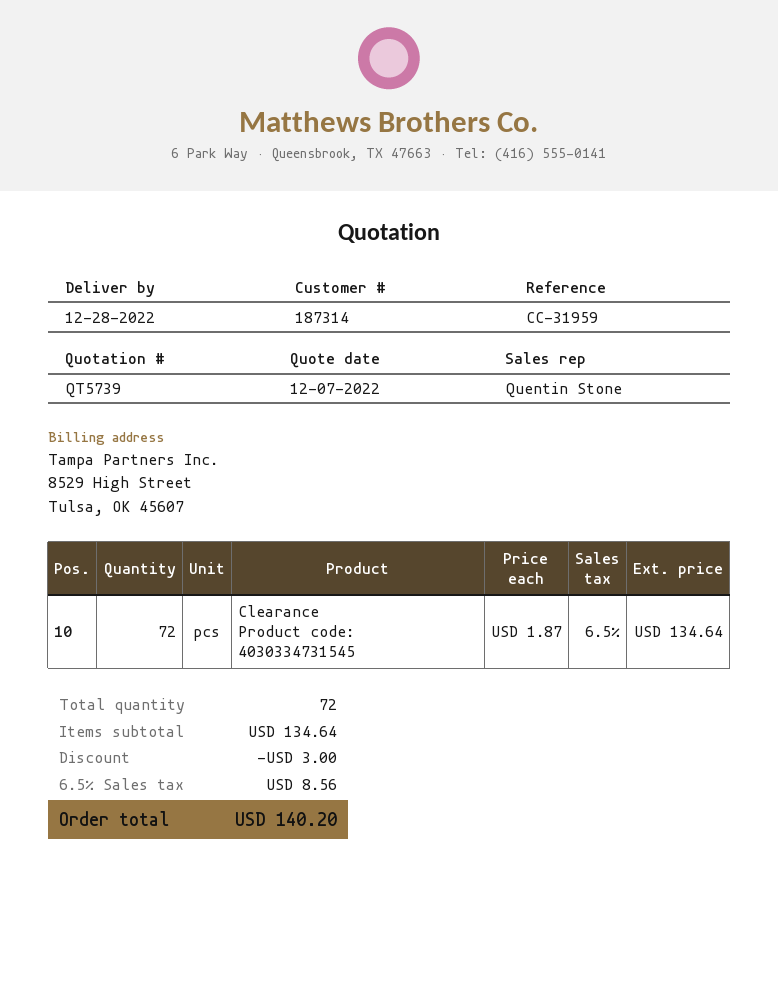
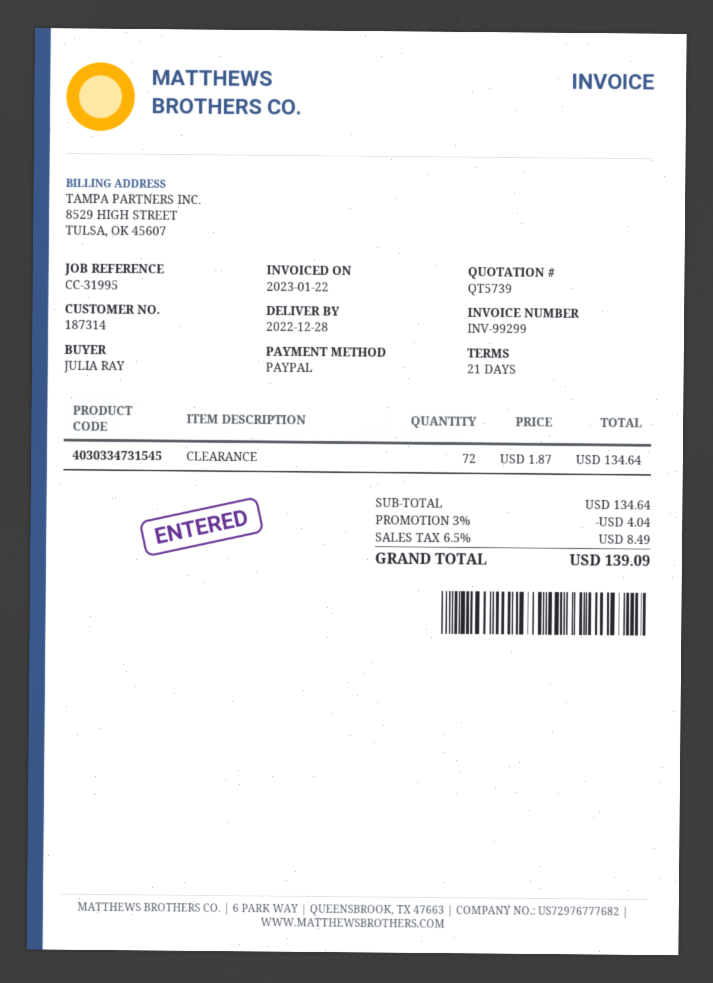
reference: CC-31959 -> CC-31995
discount: 3.00 -> 4.04
tax: 6.5% = 8.56 -> 6.5% = 8.49
total: 140.20 -> 139.09

